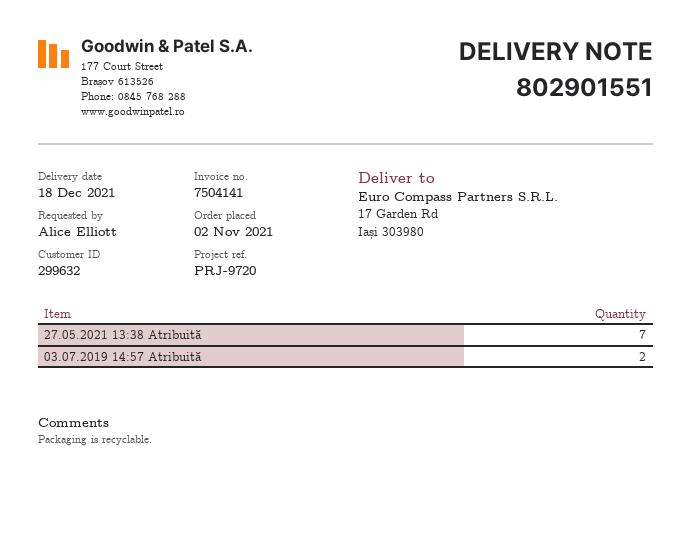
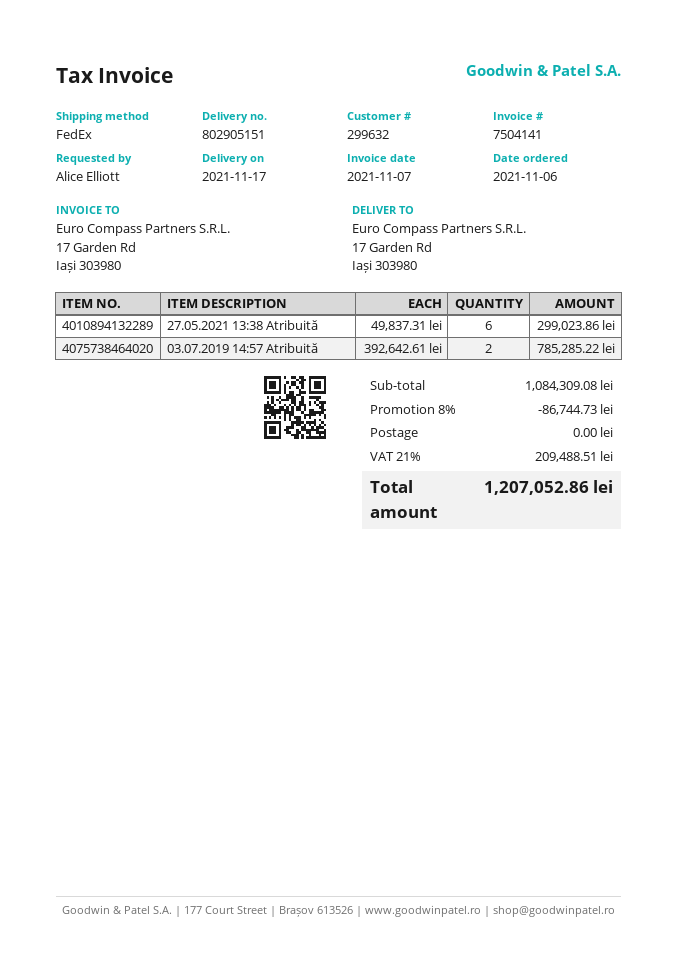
order date: 2021-11-02 -> 2021-11-06
delivery note number: 802901551 -> 802905151
delivery date: 2021-12-18 -> 2021-11-17
27.05.2021 13:38 Atribuită: 7 -> 6

